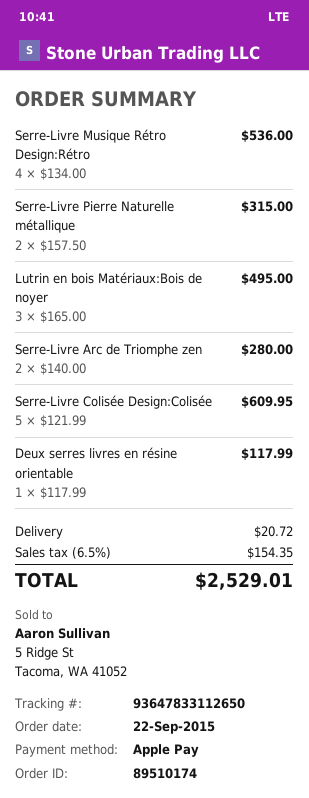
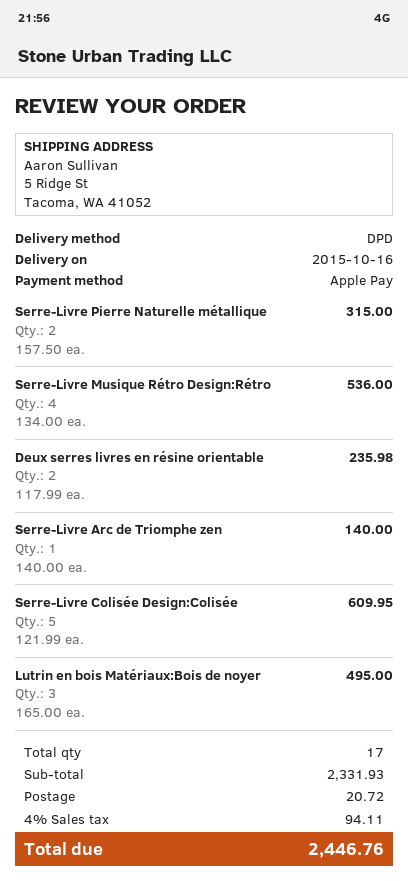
Serre-Livre Arc de Triomphe zen: 2 x 140.00 = 280.00 -> 1 x 140.00 = 140.00
Deux serres livres en résine orientable: 1 x 117.99 = 117.99 -> 2 x 117.99 = 235.98
tax: 6.5% = 154.35 -> 4% = 94.11
total: 2529.01 -> 2446.76

